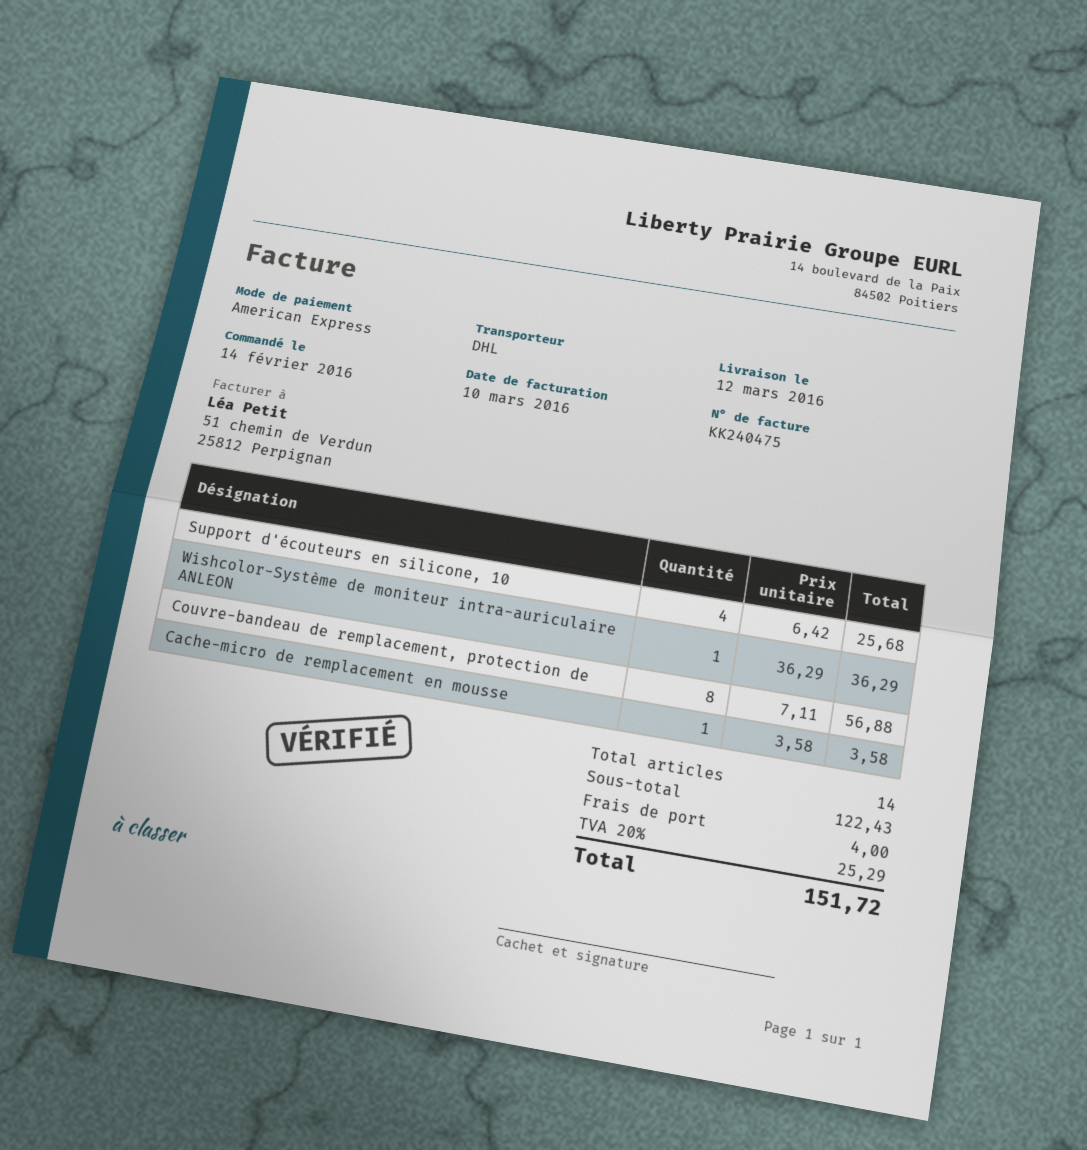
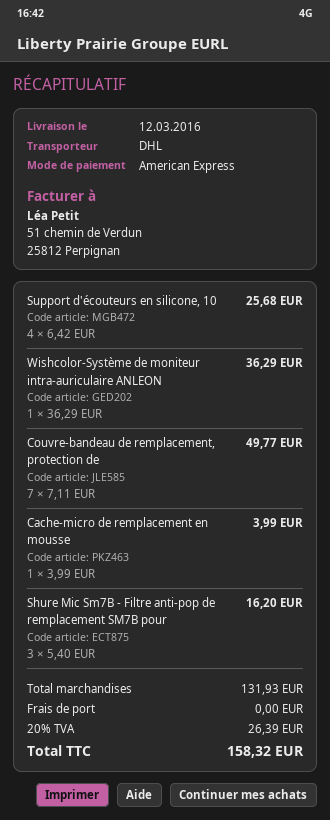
Couvre-bandeau de remplacement, protection de: 8 x 7.11 = 56.88 -> 7 x 7.11 = 49.77
Cache-micro de remplacement en mousse: 1 x 3.58 = 3.58 -> 1 x 3.99 = 3.99
Shure Mic Sm7B - Filtre anti-pop de remplacement SM7B pour: none -> 3 x 5.40 = 16.20
subtotal: 122.43 -> 131.93
shipping: 4.00 -> 0.00
tax: 20% = 25.29 -> 20% = 26.39
total: 151.72 -> 158.32

